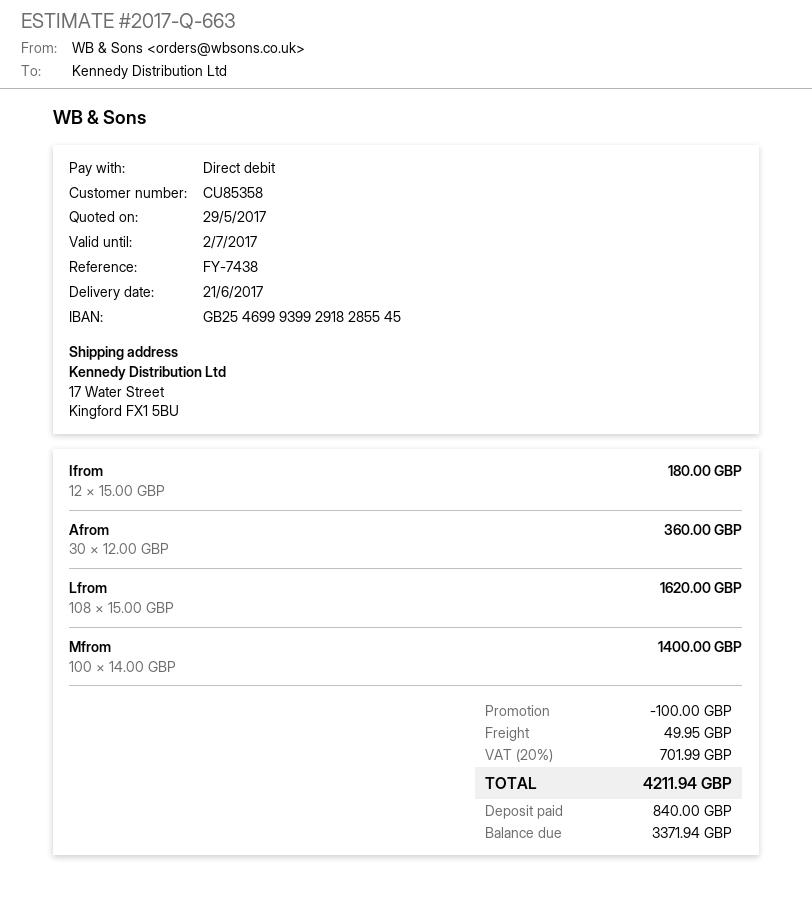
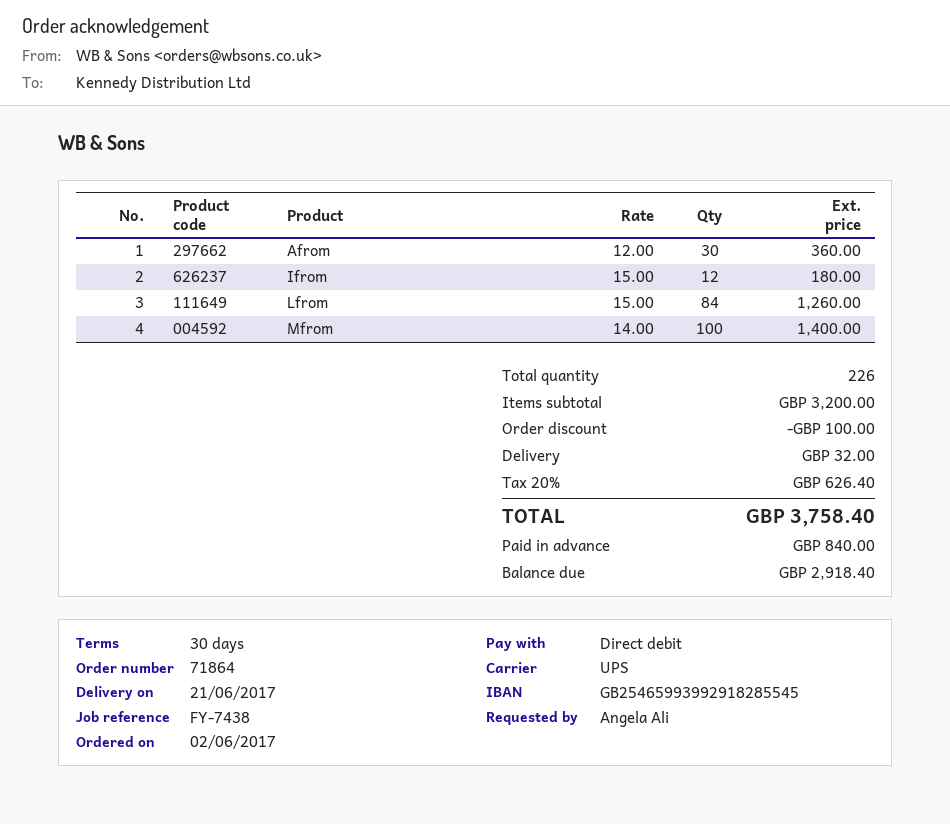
bank account: GB25469993992918285545 -> GB25465993992918285545
Lfrom: 108 x 15.00 = 1620.00 -> 84 x 15.00 = 1260.00
shipping: 49.95 -> 32.00
tax: 20% = 701.99 -> 20% = 626.40
total: 4211.94 -> 3758.40
balance: 3371.94 -> 2918.40

